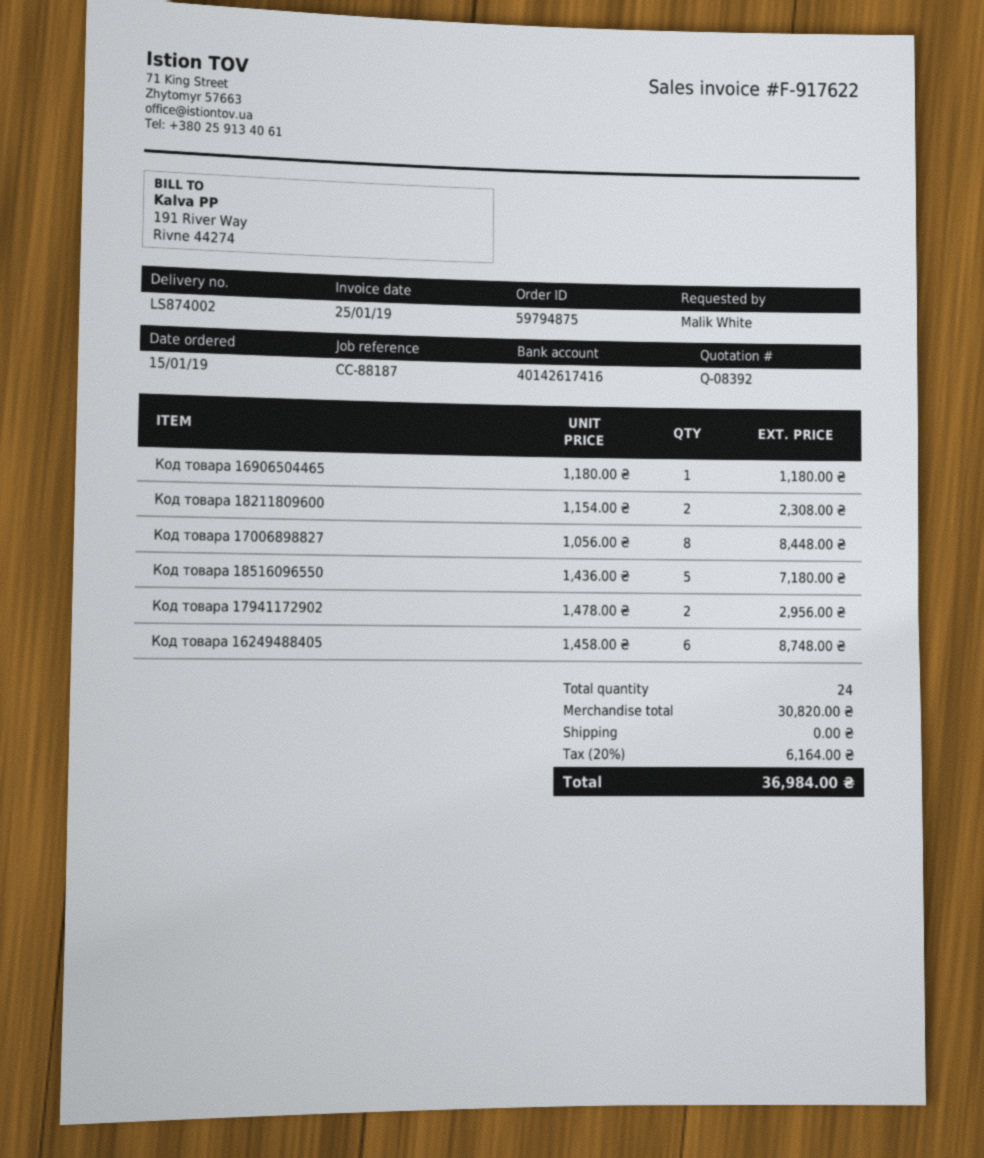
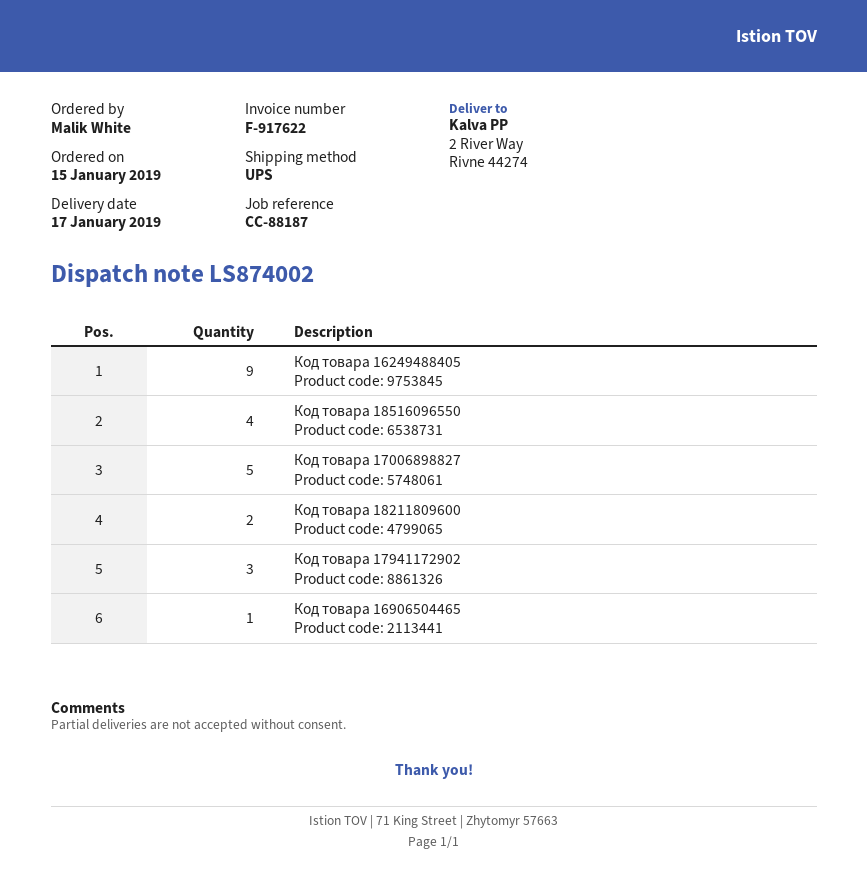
Код товара 17006898827: 8 -> 5
Код товара 18516096550: 5 -> 4
Код товара 17941172902: 2 -> 3
Код товара 16249488405: 6 -> 9

